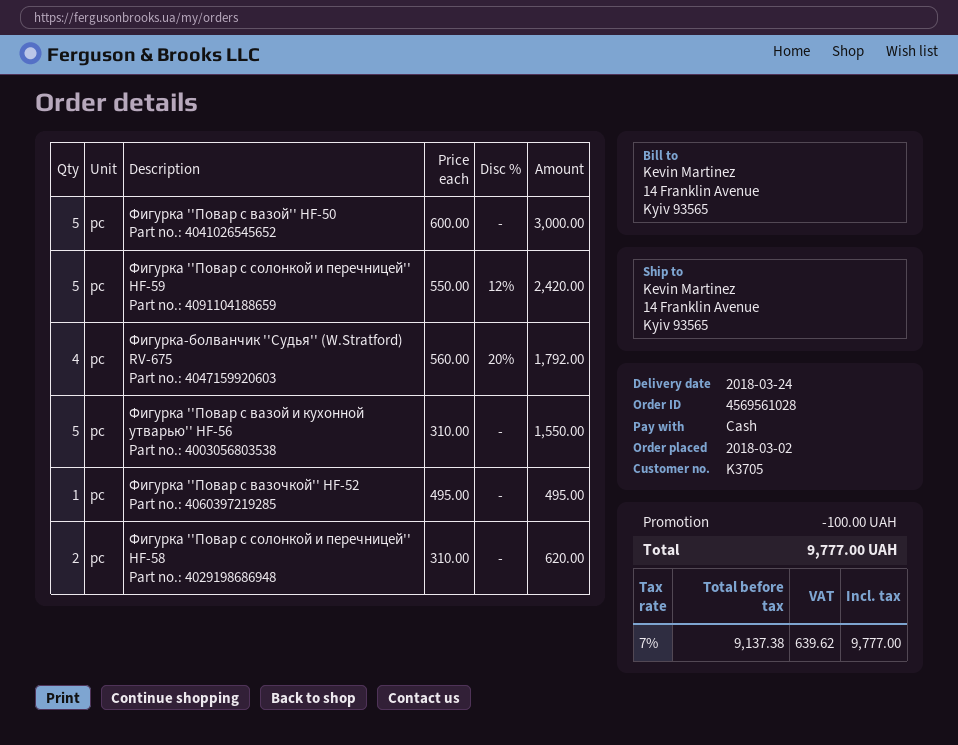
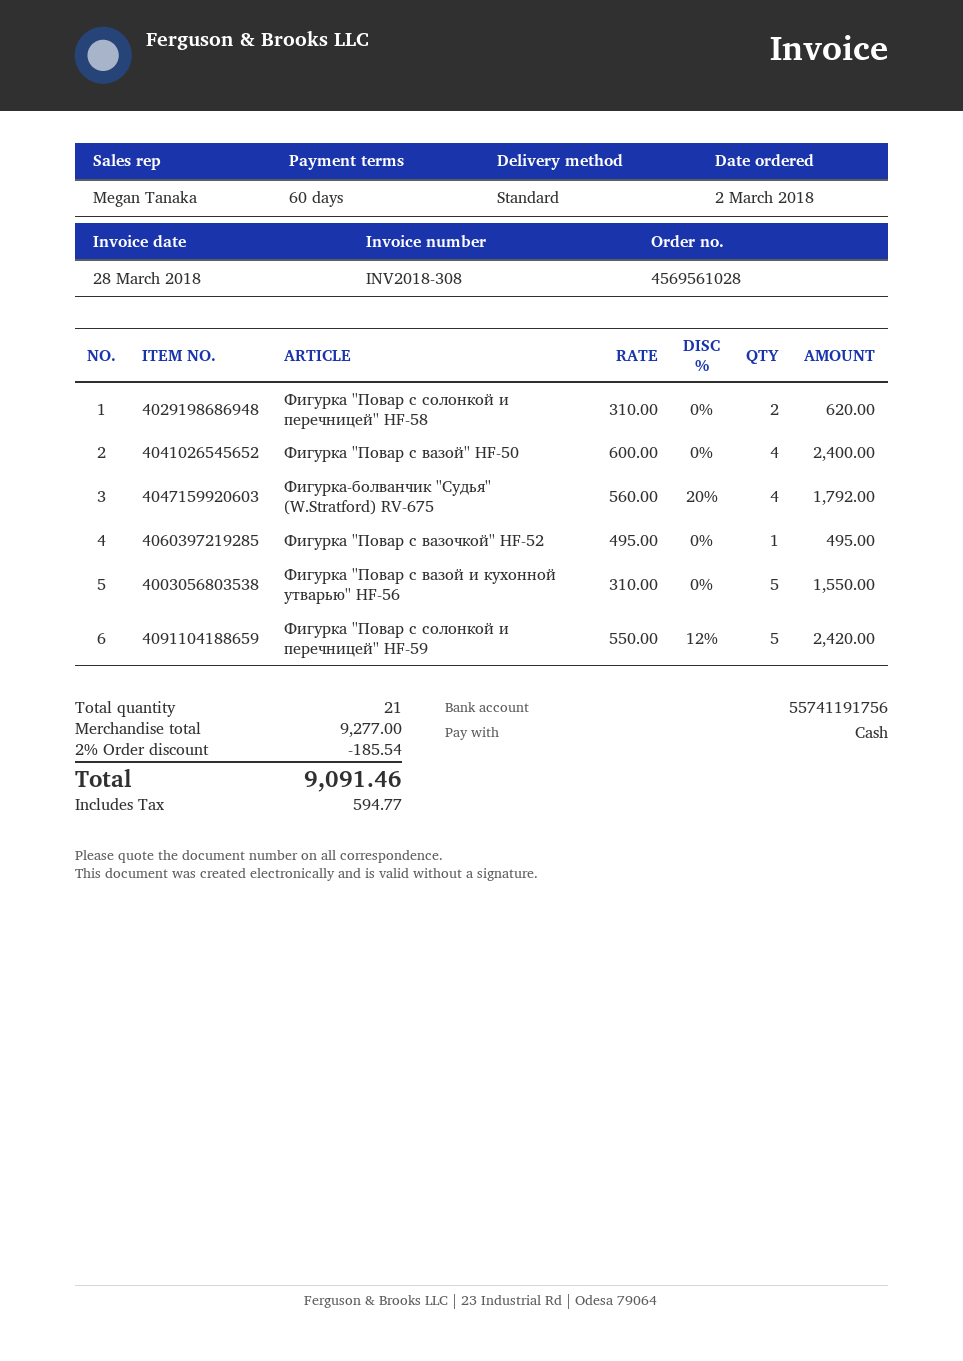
Фигурка ''Повар с вазой'' HF-50: 5 x 600.00 = 3000.00 -> 4 x 600.00 = 2400.00
discount: 100.00 -> 185.54
tax: 639.62 -> 594.77
total: 9777.00 -> 9091.46

